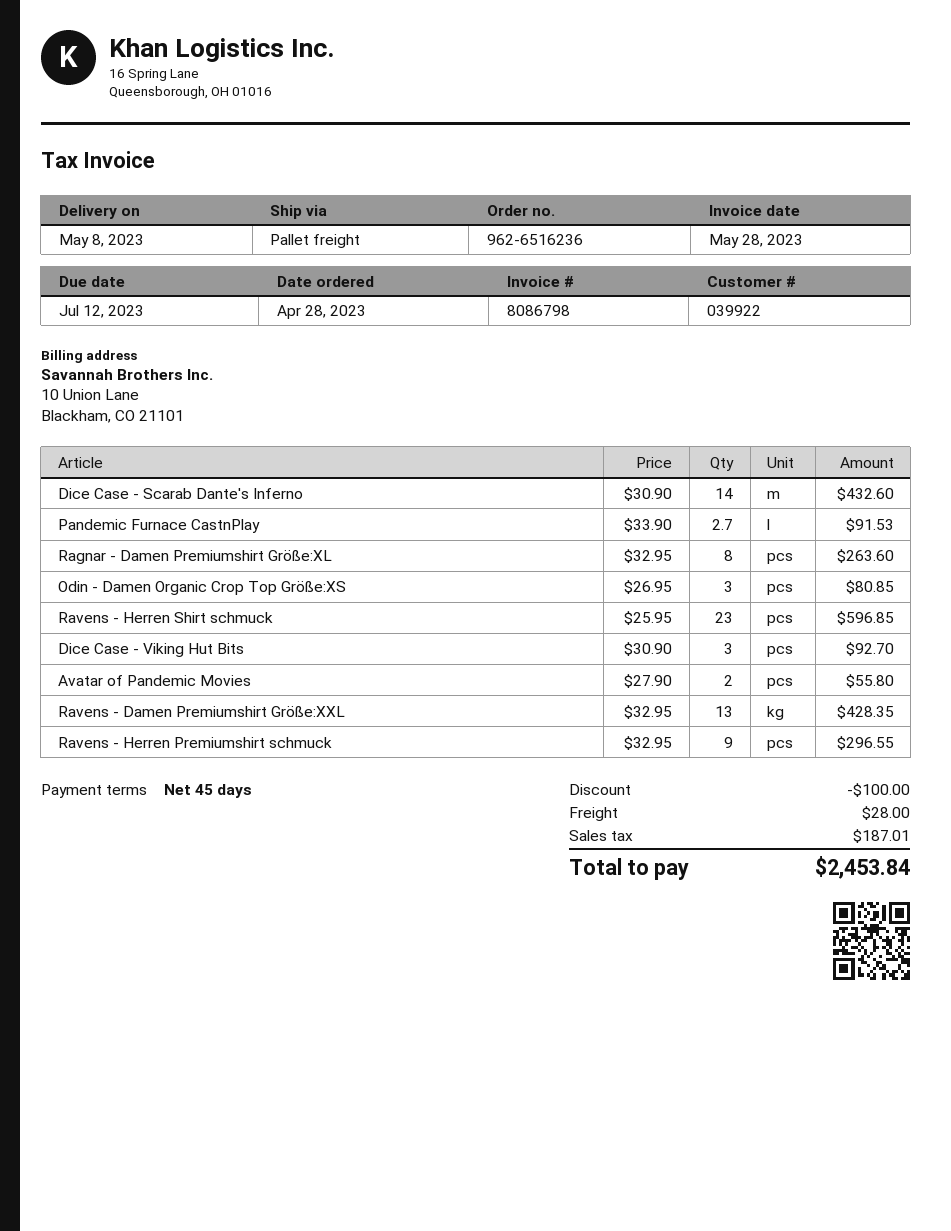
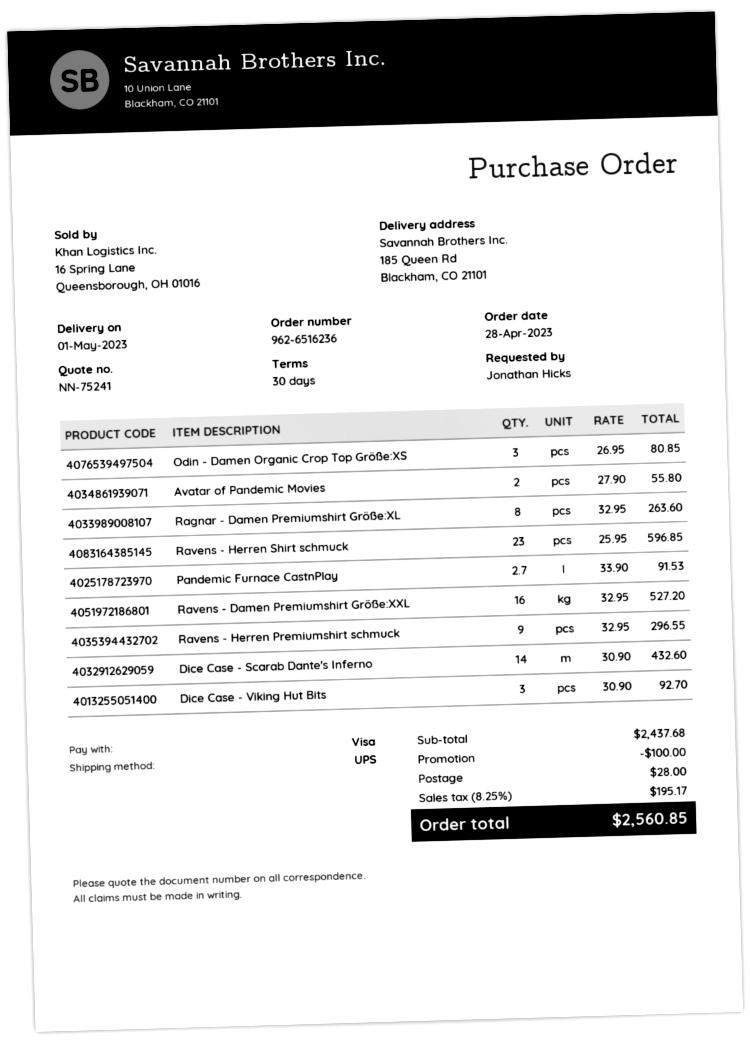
delivery date: 2023-05-08 -> 2023-05-01
payment terms: 45 days -> 30 days
shipping method: pallet freight -> UPS
Ravens - Damen Premiumshirt Größe:XXL: 13 x 32.95 = 428.35 -> 16 x 32.95 = 527.20
tax: 187.01 -> 195.17
total: 2453.84 -> 2560.85

